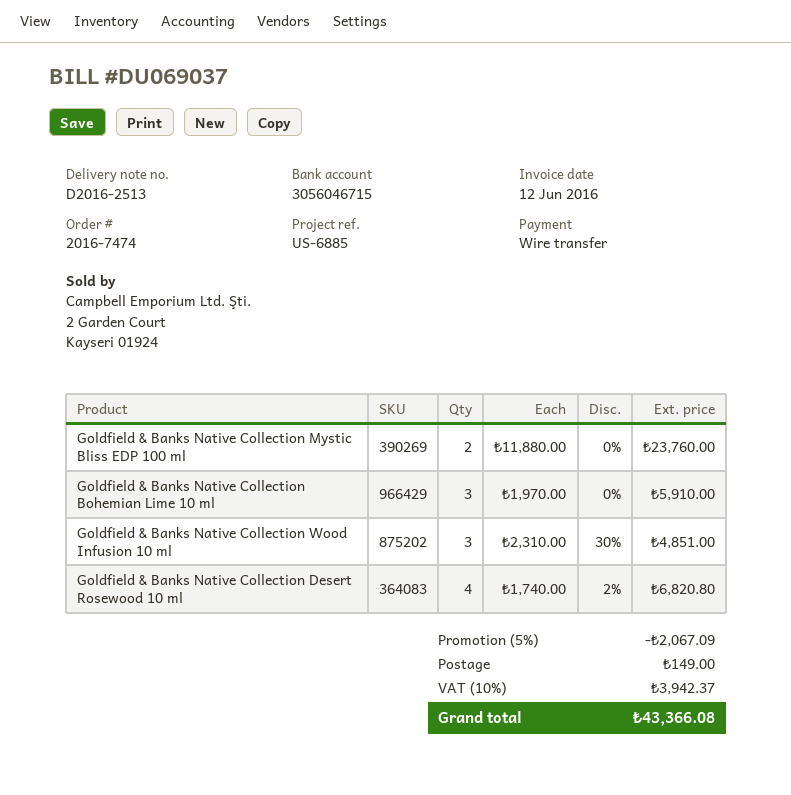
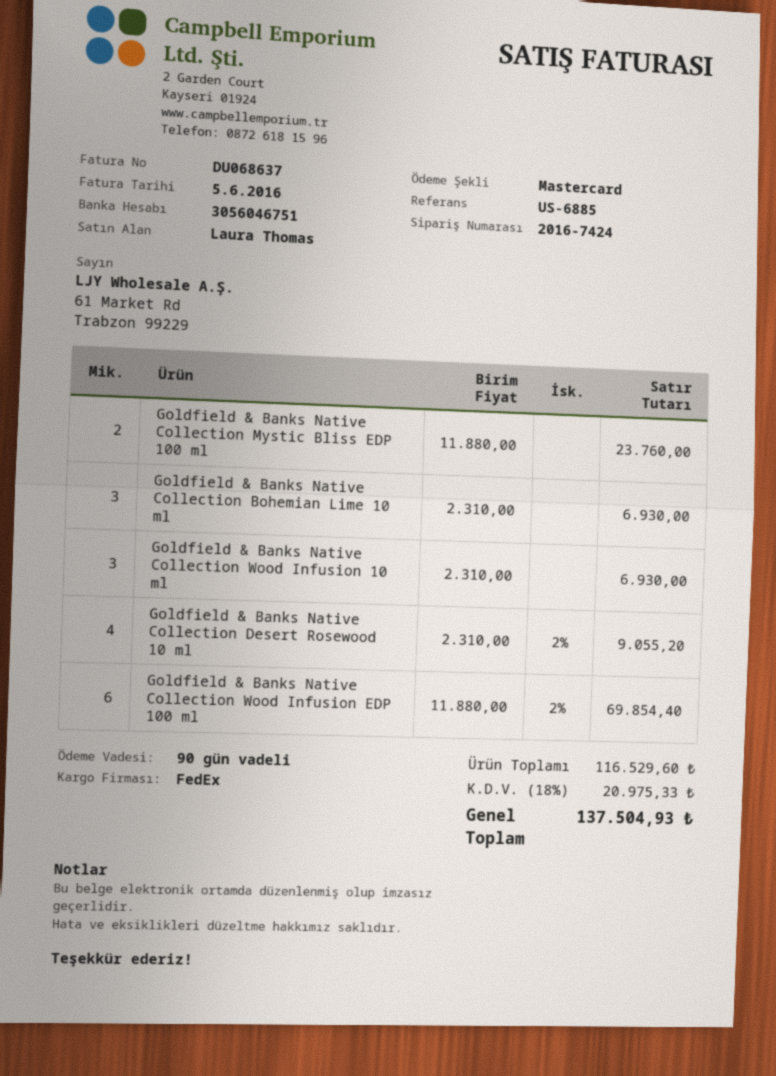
order number: 2016-7474 -> 2016-7424
invoice number: DU069037 -> DU068637
invoice date: 2016-06-12 -> 2016-06-05
payment method: bank transfer -> Mastercard
bank account: 3056046715 -> 3056046751
Goldfield & Banks Native Collection Bohemian Lime 10 ml: 3 x 1970.00 = 5910.00 -> 3 x 2310.00 = 6930.00
Goldfield & Banks Native Collection Wood Infusion 10 ml: 3 x 2310.00 - 30% = 4851.00 -> 3 x 2310.00 = 6930.00
Goldfield & Banks Native Collection Desert Rosewood 10 ml: 4 x 1740.00 - 2% = 6820.80 -> 4 x 2310.00 - 2% = 9055.20
Goldfield & Banks Native Collection Wood Infusion EDP 100 ml: none -> 6 x 11880.00 - 2% = 69854.40
discount: 5% = 2067.09 -> none
shipping: 149.00 -> none
tax: 10% = 3942.37 -> 18% = 20975.33
total: 43366.08 -> 137504.93

